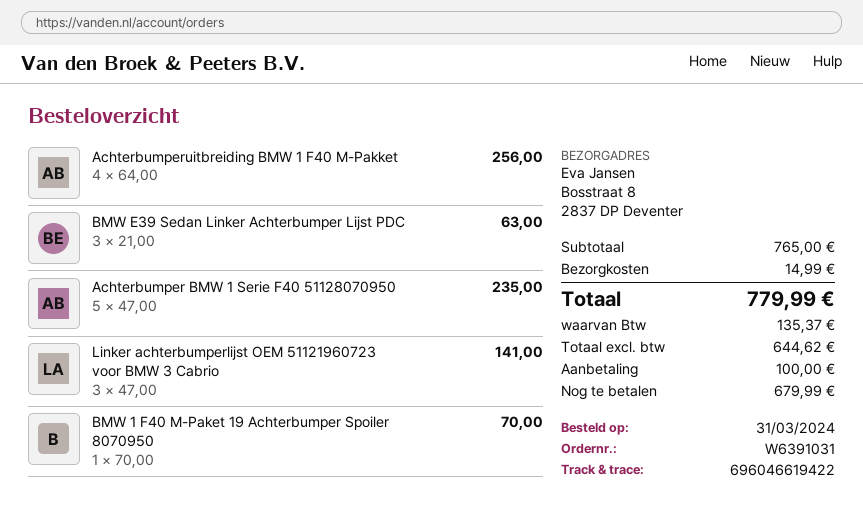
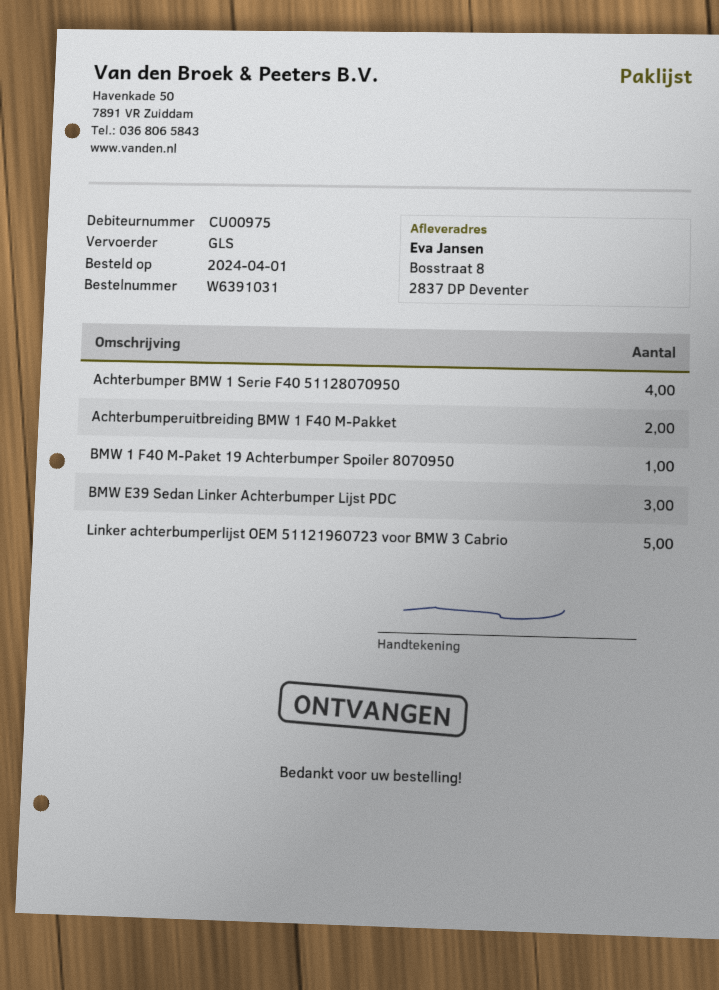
order date: 2024-03-31 -> 2024-04-01
Achterbumperuitbreiding BMW 1 F40 M-Pakket: 4 -> 2
Achterbumper BMW 1 Serie F40 51128070950: 5 -> 4
Linker achterbumperlijst OEM 51121960723 voor BMW 3 Cabrio: 3 -> 5

